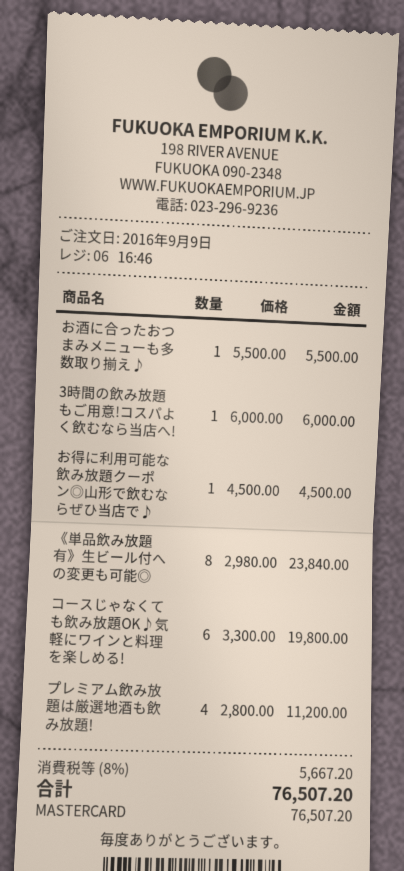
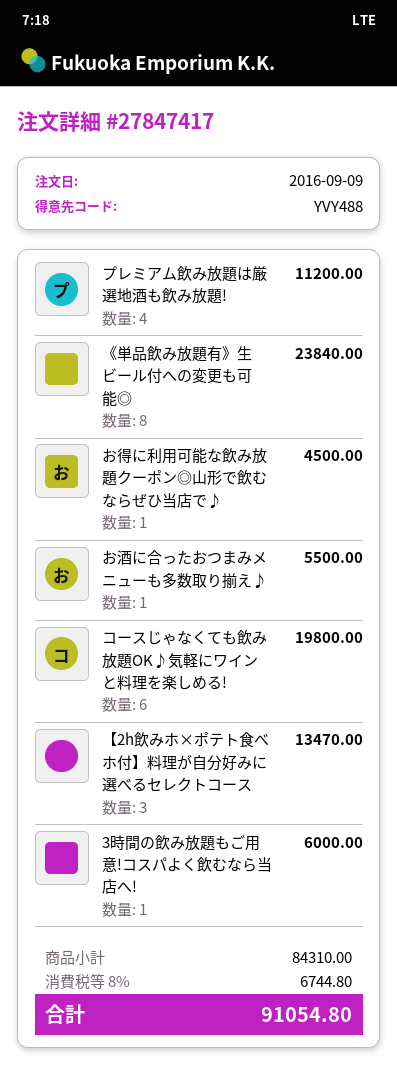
【2h飲みホ×ポテト食べホ付】料理が自分好みに選べるセレクトコース: none -> 3 for 13470.00
tax: 8% = 5667.20 -> 8% = 6744.80
total: 76507.20 -> 91054.80

